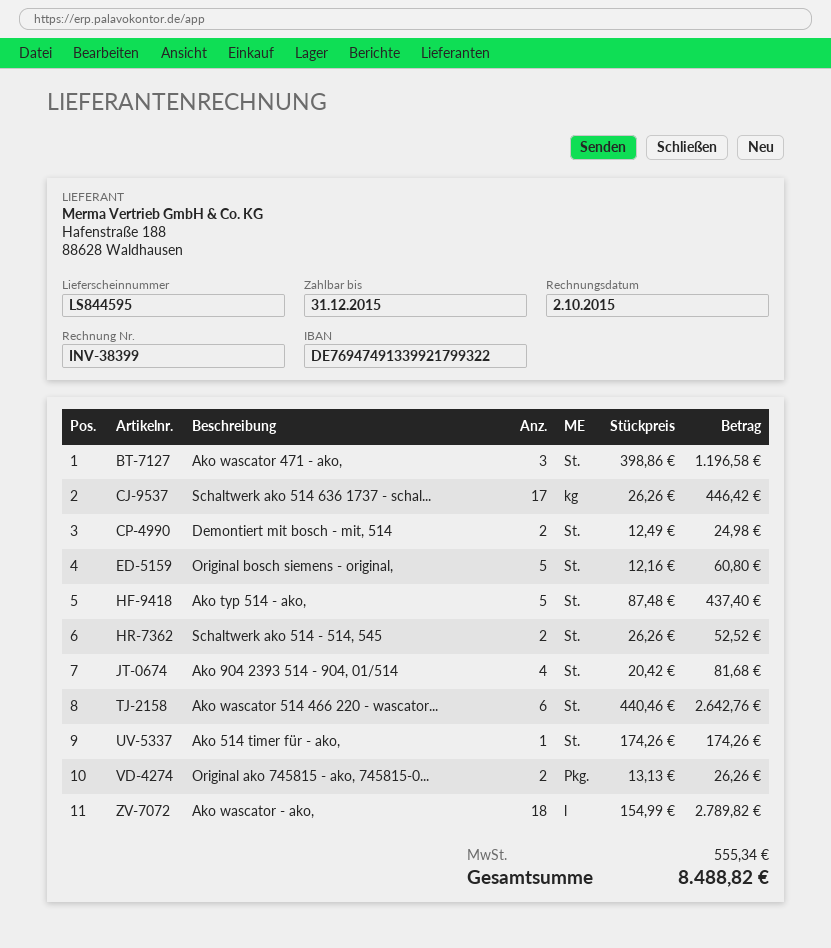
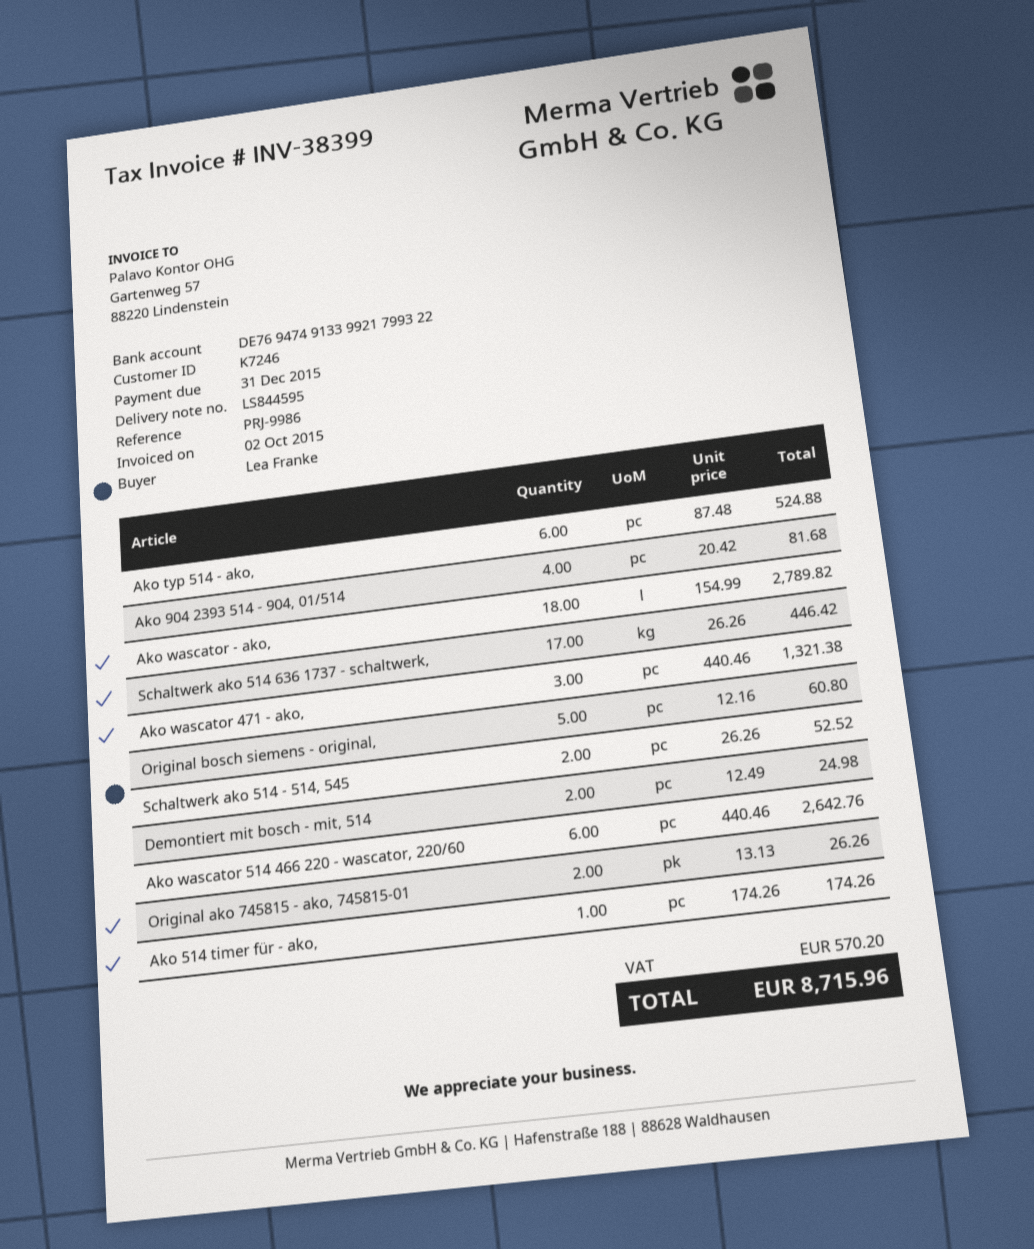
Ako wascator 471 - ako,: 3 x 398.86 = 1196.58 -> 3 x 440.46 = 1321.38
Ako typ 514 - ako,: 5 x 87.48 = 437.40 -> 6 x 87.48 = 524.88
tax: 555.34 -> 570.20
total: 8488.82 -> 8715.96

